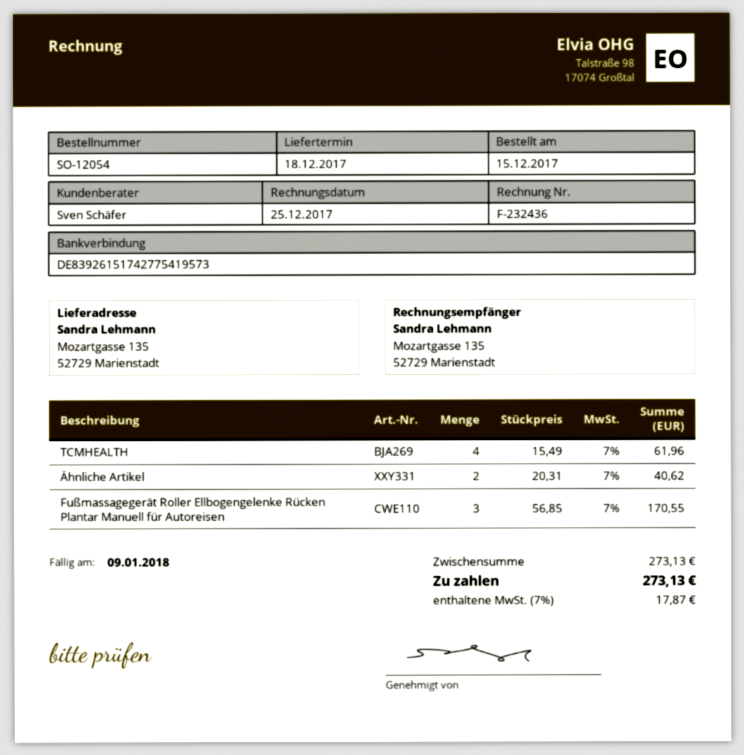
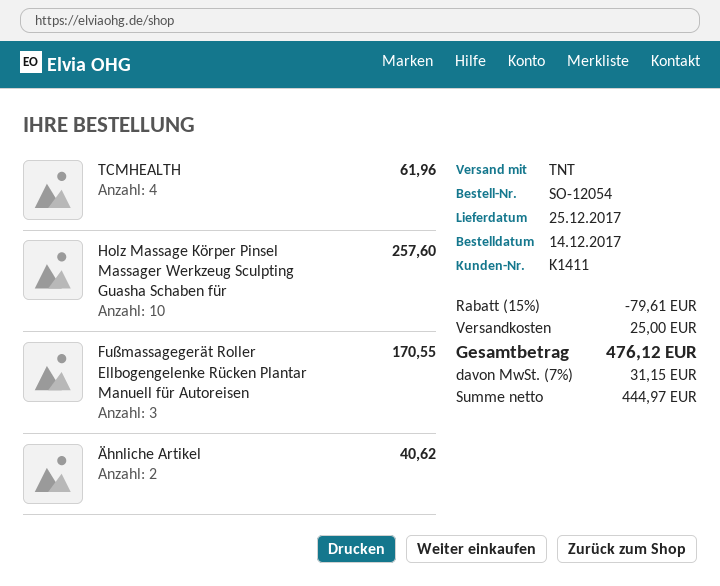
order date: 2017-12-15 -> 2017-12-14
delivery date: 2017-12-18 -> 2017-12-25
Holz Massage Körper Pinsel Massager Werkzeug Sculpting Guasha Schaben für: none -> 10 for 257.60
discount: none -> 15% = 79.61
shipping: none -> 25.00
tax: 7% = 17.87 -> 7% = 31.15
total: 273.13 -> 476.12

